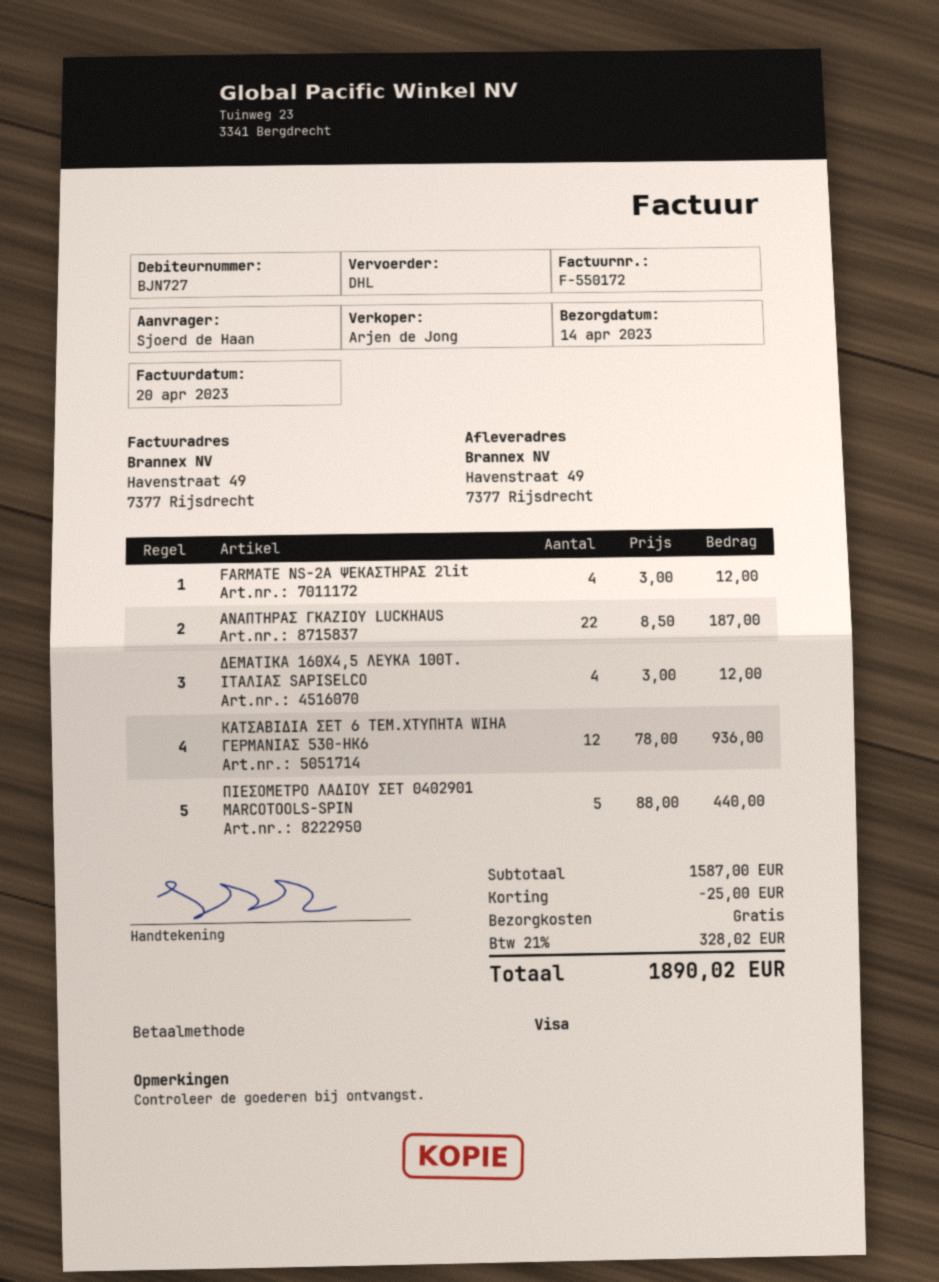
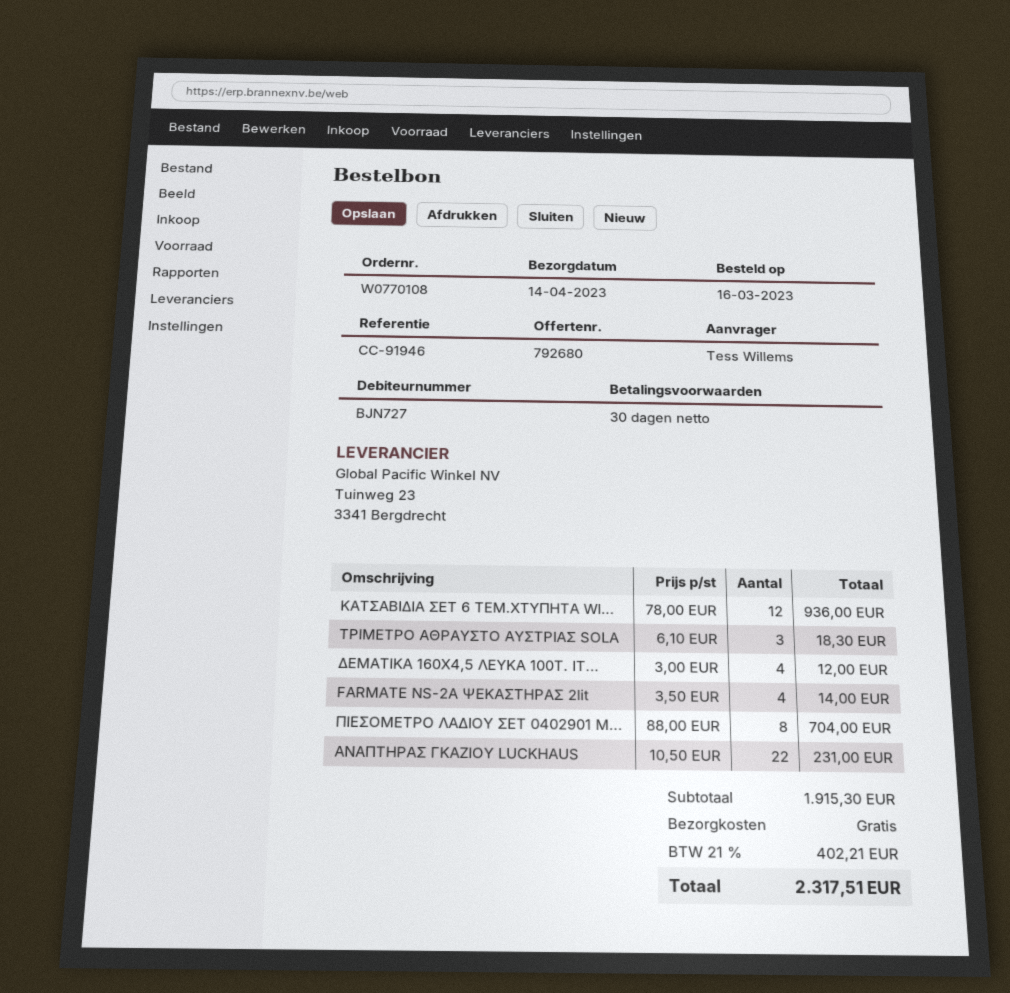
ordered by: Sjoerd de Haan -> Tess Willems
FARMATE ΝS-2A ΨΕΚΑΣΤΗΡΑΣ 2lit: 4 x 3.00 = 12.00 -> 4 x 3.50 = 14.00
ΑΝΑΠΤΗΡΑΣ ΓΚΑΖΙΟΥ LUCKHAUS: 22 x 8.50 = 187.00 -> 22 x 10.50 = 231.00
ΠΙΕΣΟΜΕΤΡΟ ΛΑΔΙΟΥ ΣΕΤ 0402901 MARCOTOOLS-SPIN: 5 x 88.00 = 440.00 -> 8 x 88.00 = 704.00
ΤΡΙΜΕΤΡΟ ΑΘΡΑΥΣΤΟ ΑΥΣΤΡΙΑΣ SOLA: none -> 3 x 6.10 = 18.30
subtotal: 1587.00 -> 1915.30
discount: 25.00 -> none
tax: 21% = 328.02 -> 21% = 402.21
total: 1890.02 -> 2317.51

